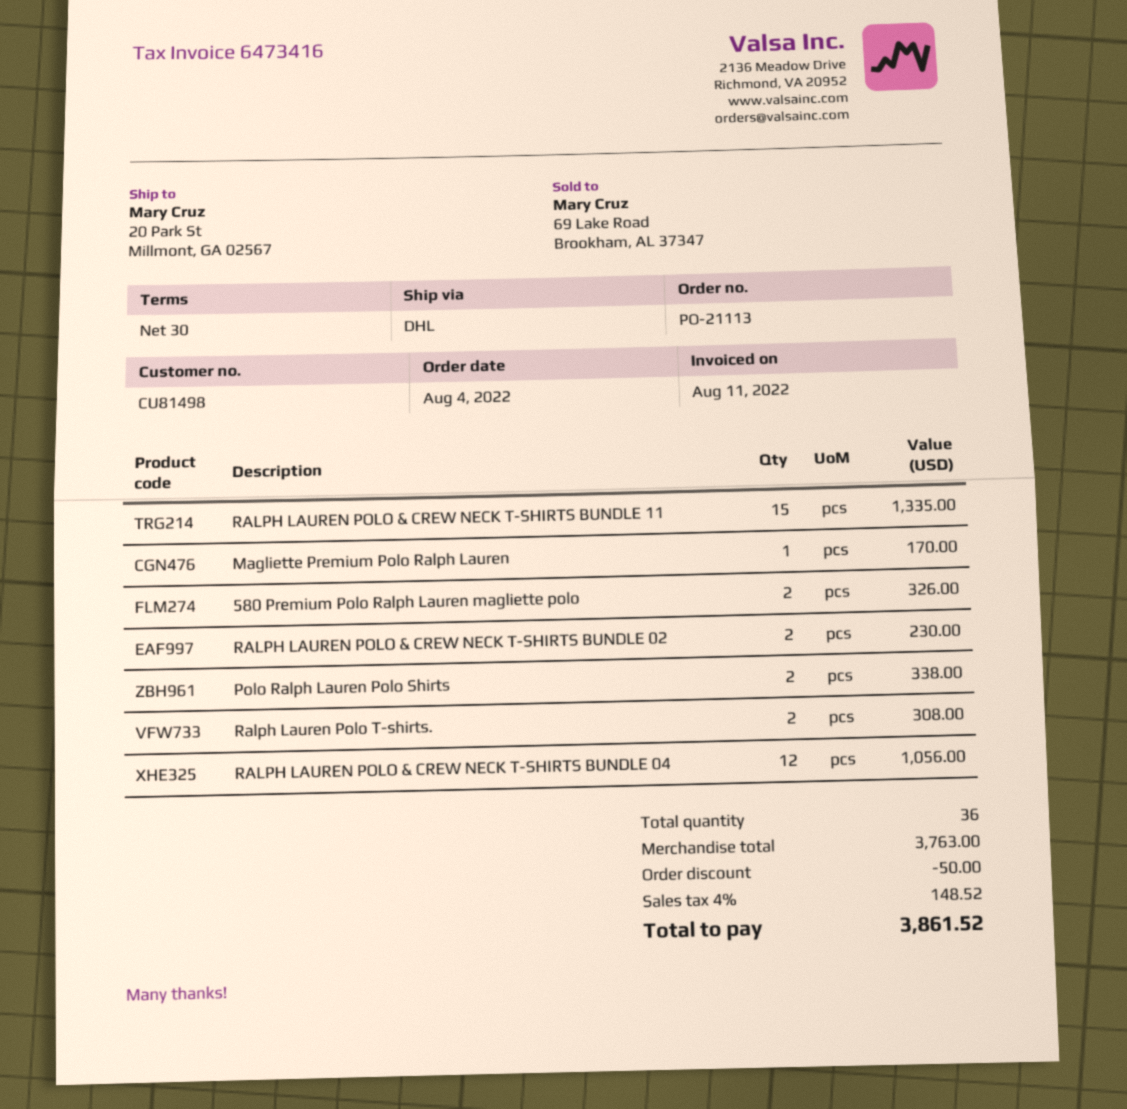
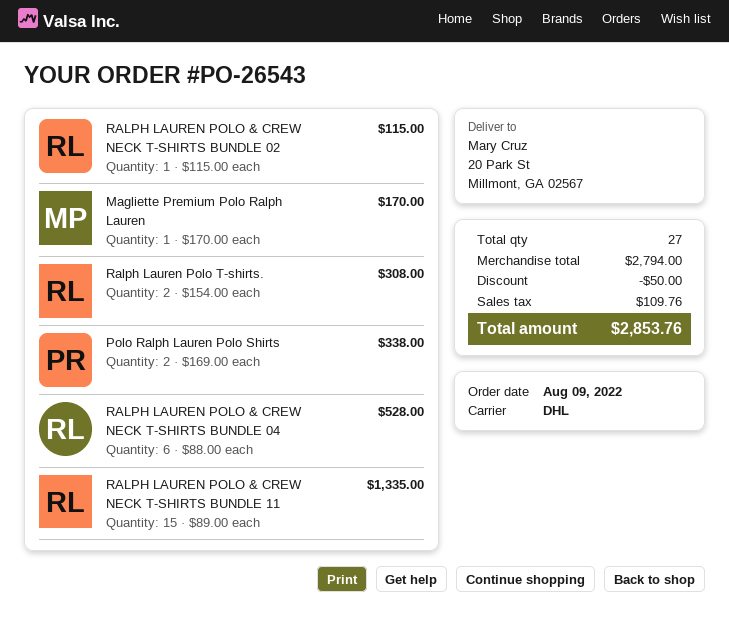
order number: PO-21113 -> PO-26543
order date: 2022-08-04 -> 2022-08-09
580 Premium Polo Ralph Lauren magliette polo: 2 for 326.00 -> none
RALPH LAUREN POLO & CREW NECK T-SHIRTS BUNDLE 02: 2 for 230.00 -> 1 for 115.00
RALPH LAUREN POLO & CREW NECK T-SHIRTS BUNDLE 04: 12 for 1056.00 -> 6 for 528.00
total quantity: 36 -> 27
subtotal: 3763.00 -> 2794.00
tax: 148.52 -> 109.76
total: 3861.52 -> 2853.76

